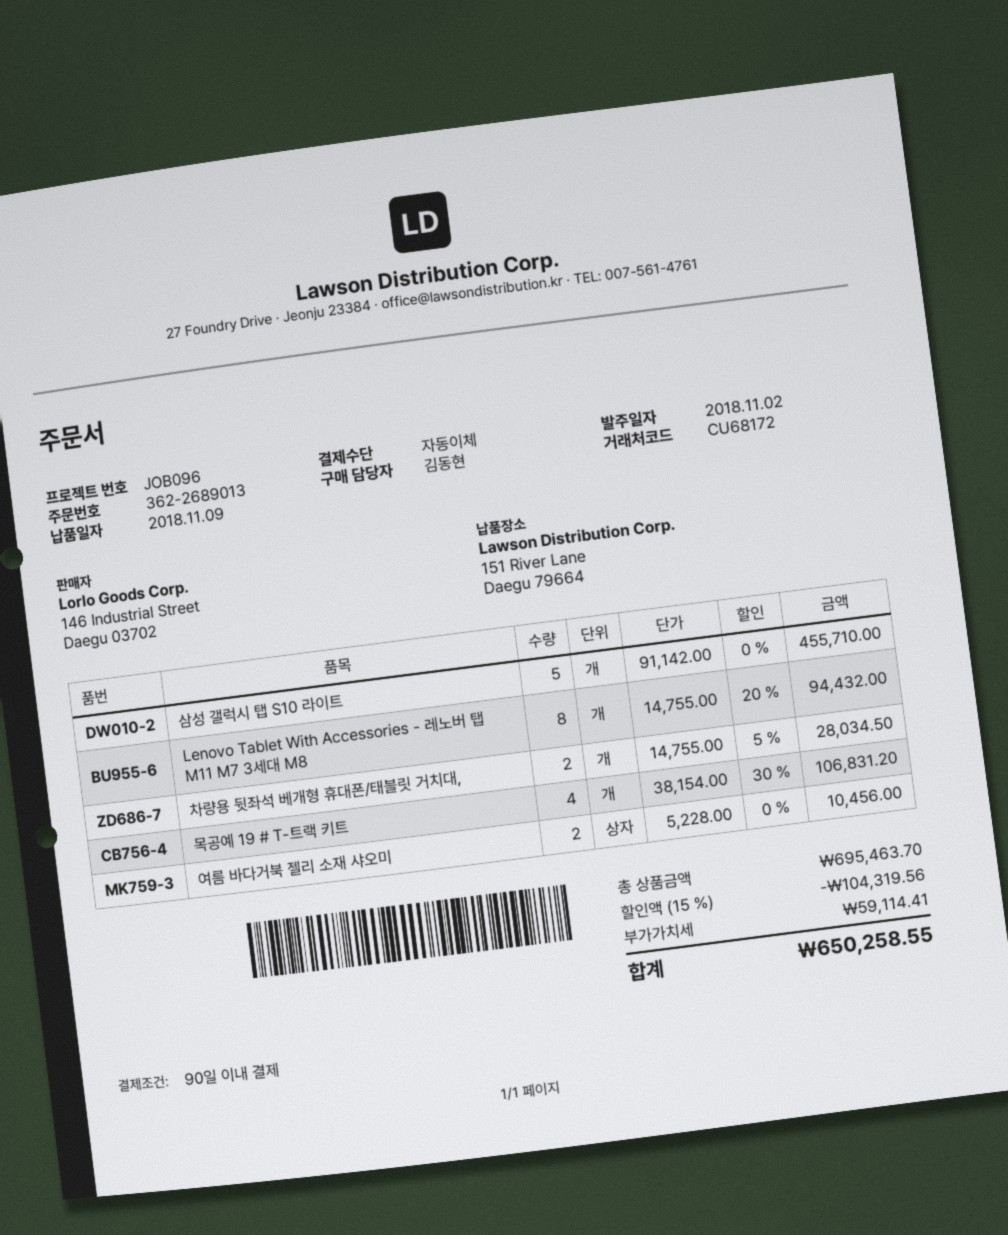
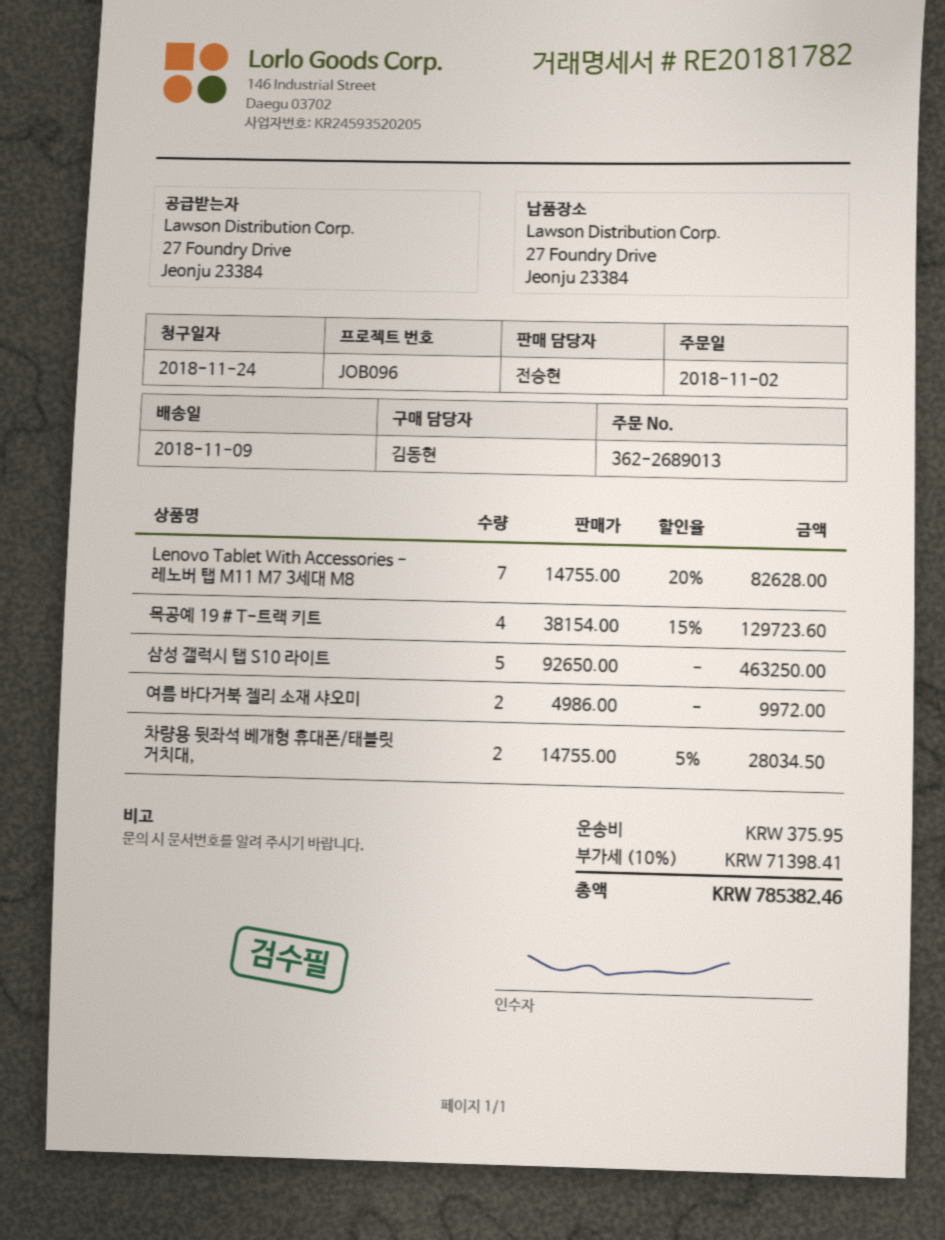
ship to: 151 River Lane, Daegu 79664 -> 27 Foundry Drive, Jeonju 23384
삼성 갤럭시 탭 S10 라이트: 5 x 91142.00 = 455710.00 -> 5 x 92650.00 = 463250.00
Lenovo Tablet With Accessories - 레노버 탭 M11 M7 3세대 M8: 8 x 14755.00 - 20% = 94432.00 -> 7 x 14755.00 - 20% = 82628.00
목공예 19 # T-트랙 키트: 4 x 38154.00 - 30% = 106831.20 -> 4 x 38154.00 - 15% = 129723.60
여름 바다거북 젤리 소재 샤오미: 2 x 5228.00 = 10456.00 -> 2 x 4986.00 = 9972.00
discount: 15% = 104319.56 -> none
shipping: none -> 375.95
tax: 59114.41 -> 71398.41
total: 650258.55 -> 785382.46

